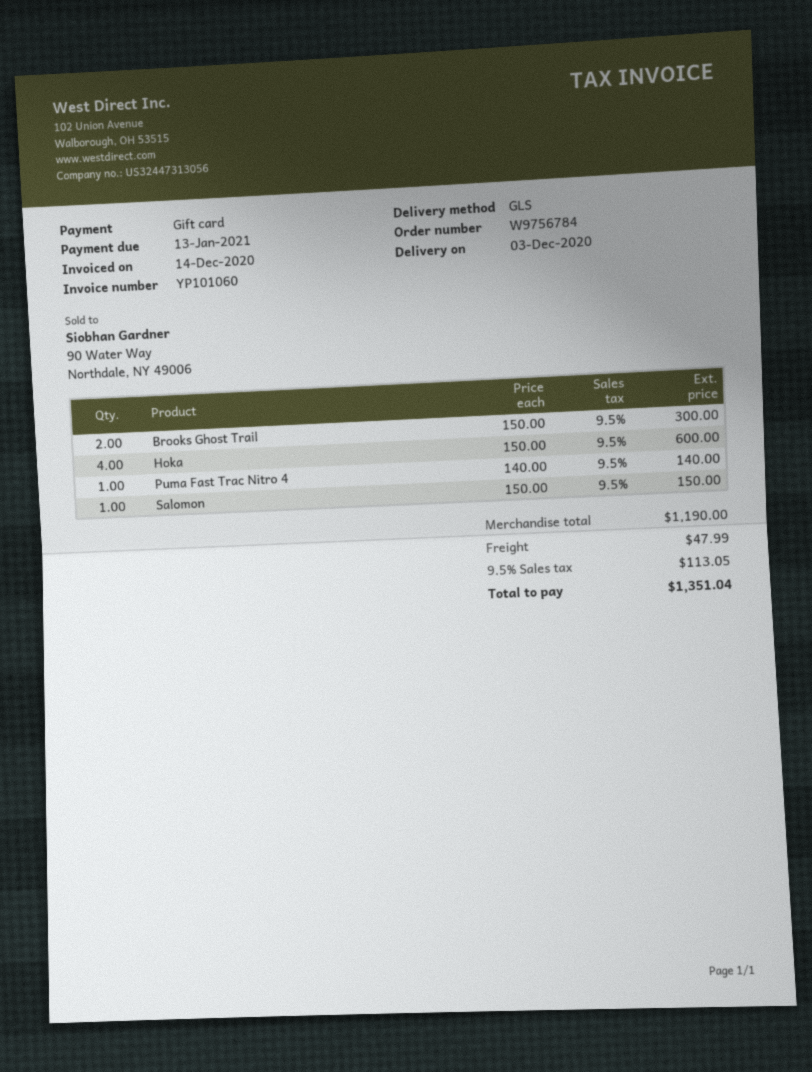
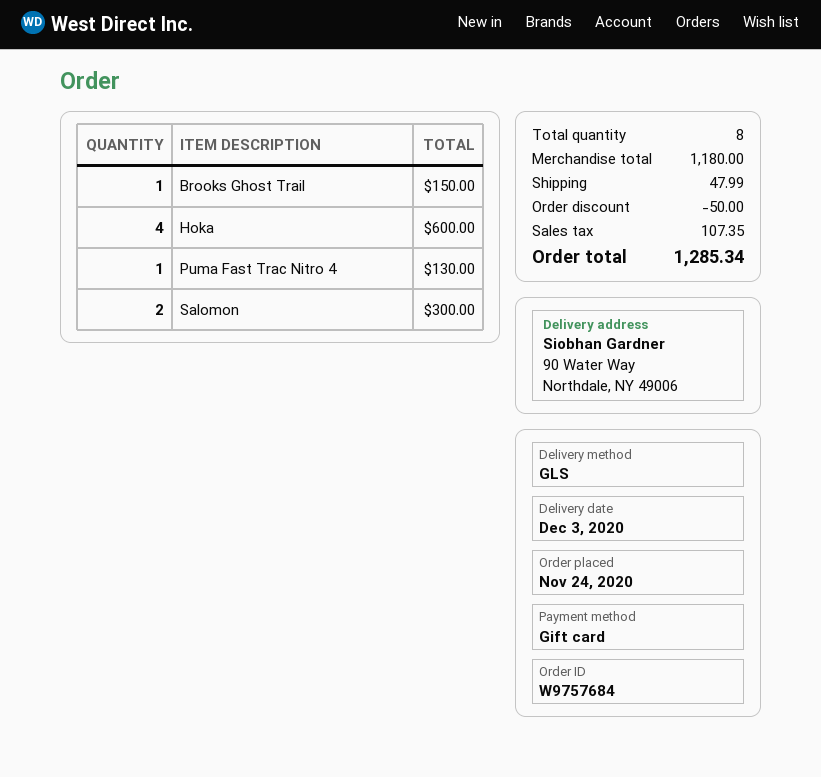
order number: W9756784 -> W9757684
Brooks Ghost Trail: 2 for 300.00 -> 1 for 150.00
Puma Fast Trac Nitro 4: 1 for 140.00 -> 1 for 130.00
Salomon: 1 for 150.00 -> 2 for 300.00
subtotal: 1190.00 -> 1180.00
discount: none -> 50.00
tax: 113.05 -> 107.35
total: 1351.04 -> 1285.34

